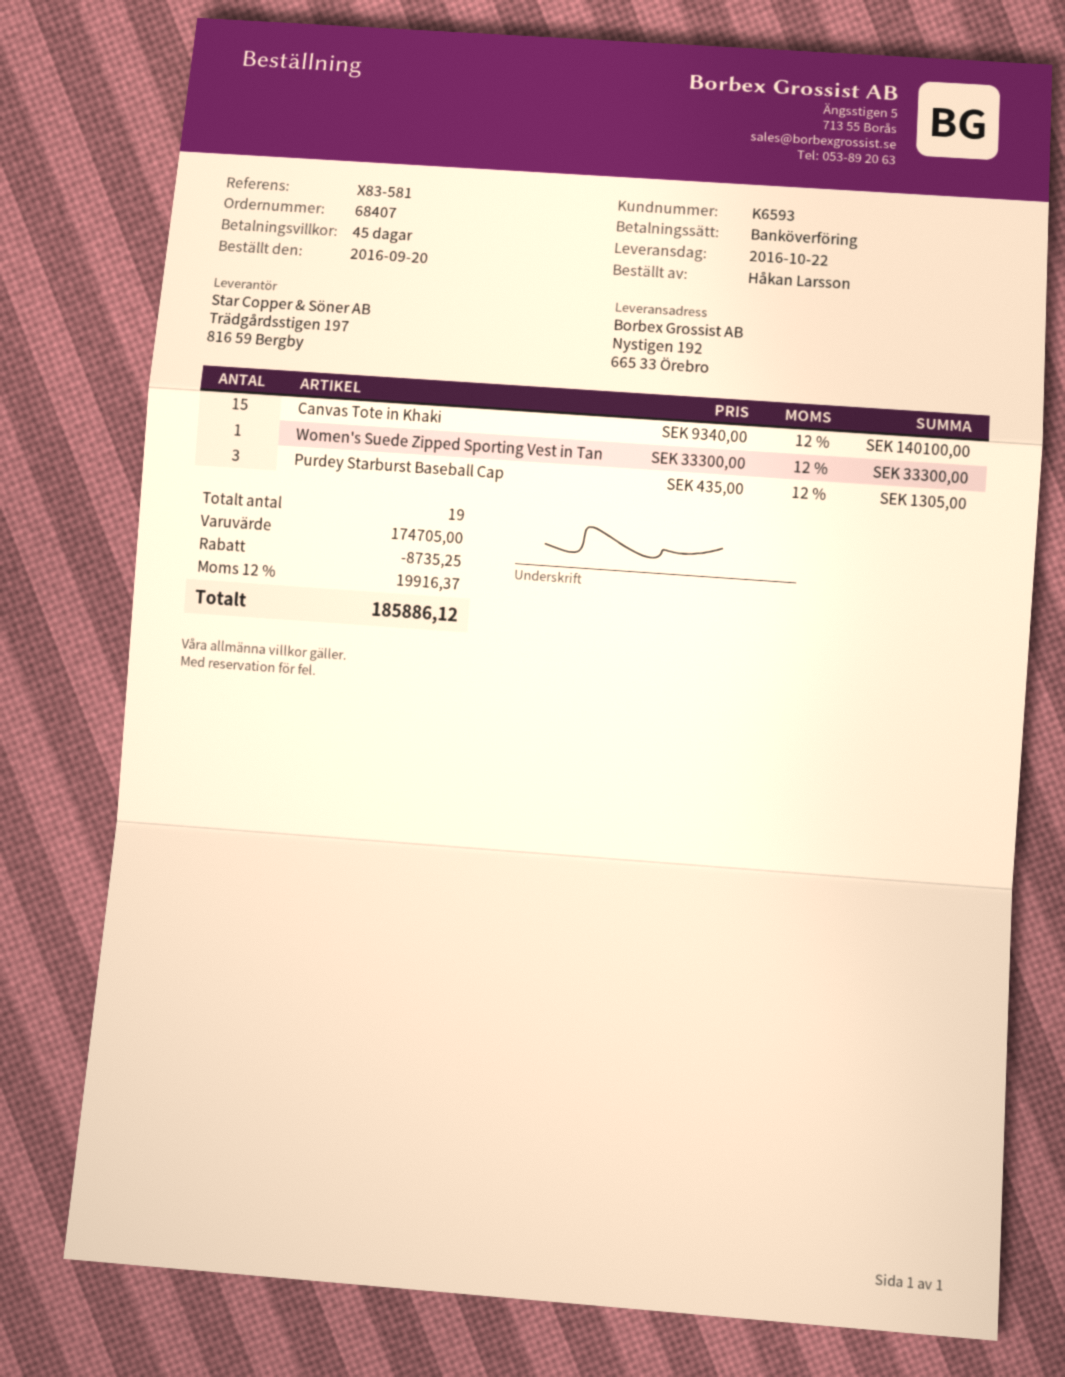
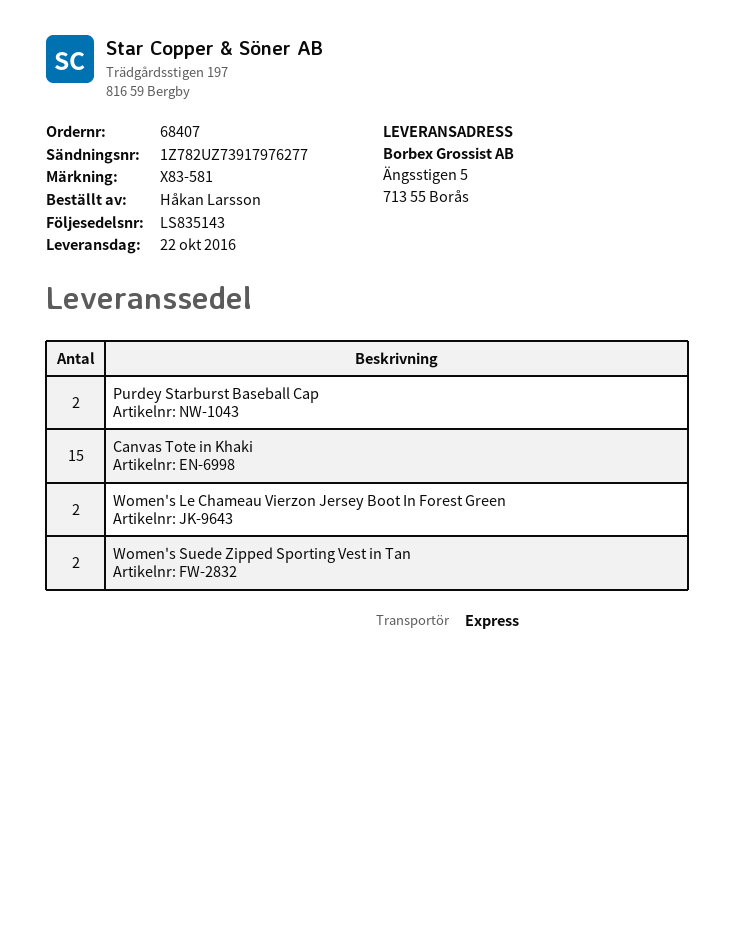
ship to: Nystigen 192, 665 33 Örebro -> Ängsstigen 5, 713 55 Borås
Women's Suede Zipped Sporting Vest in Tan: 1 -> 2
Purdey Starburst Baseball Cap: 3 -> 2
Women's Le Chameau Vierzon Jersey Boot In Forest Green: none -> 2

